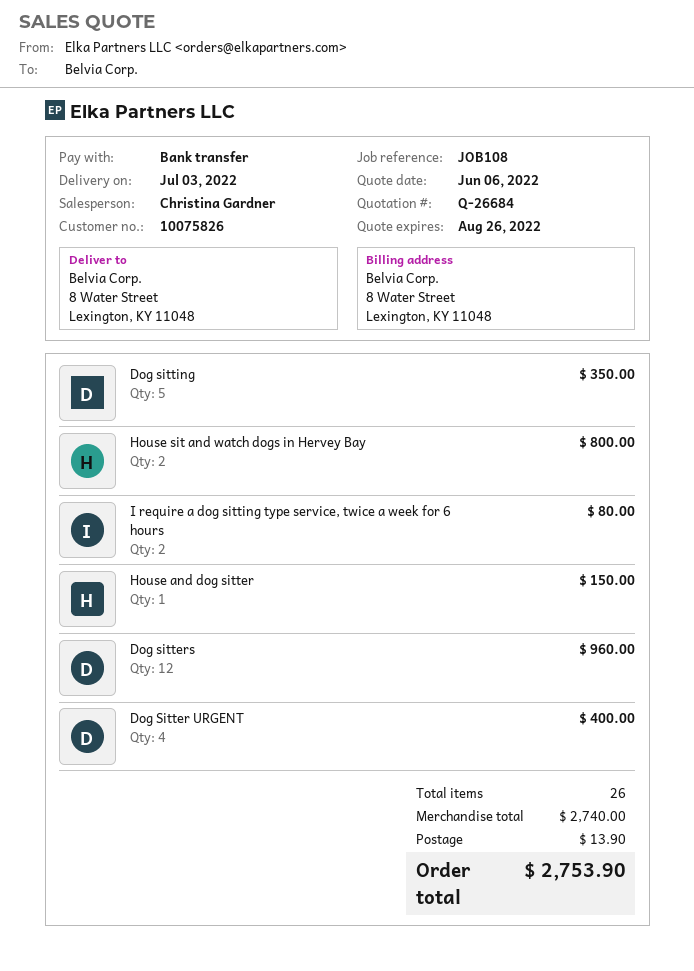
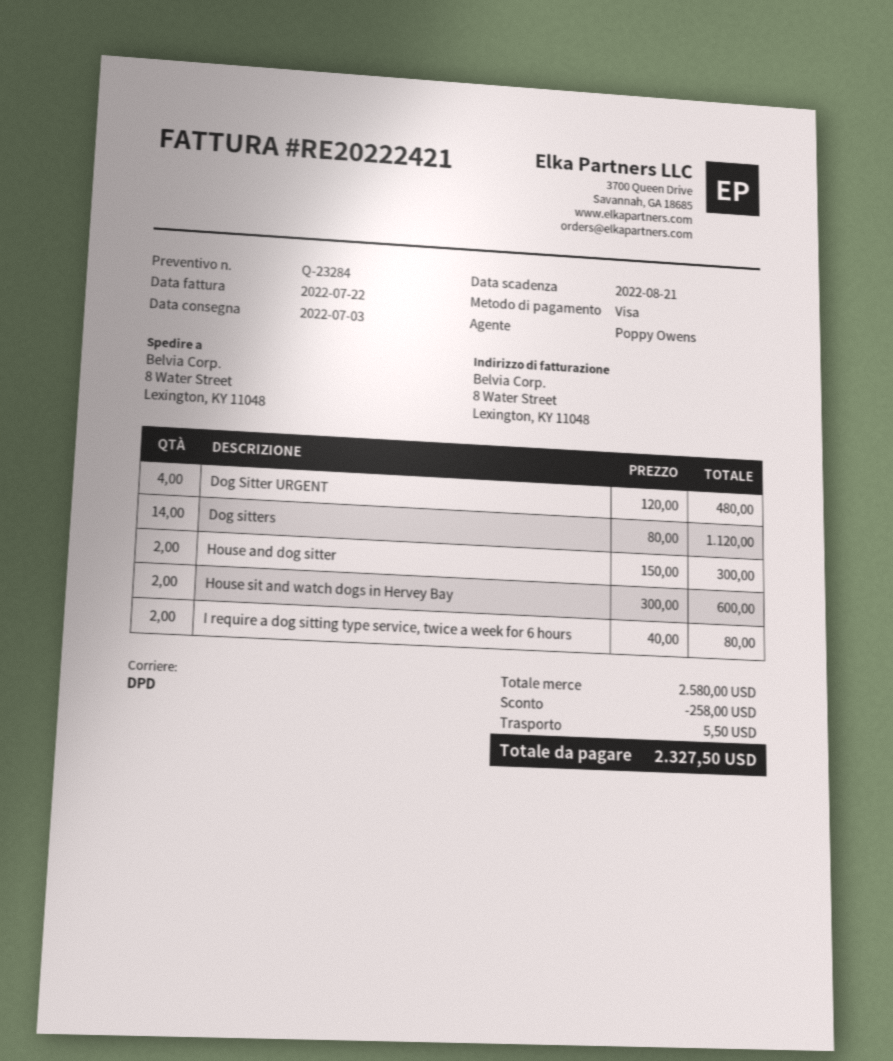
quote number: Q-26684 -> Q-23284
sales rep: Christina Gardner -> Poppy Owens
payment method: bank transfer -> Visa
Dog sitting: 5 for 350.00 -> none
House sit and watch dogs in Hervey Bay: 2 for 800.00 -> 2 for 600.00
House and dog sitter: 1 for 150.00 -> 2 for 300.00
Dog sitters: 12 for 960.00 -> 14 for 1120.00
Dog Sitter URGENT: 4 for 400.00 -> 4 for 480.00
subtotal: 2740.00 -> 2580.00
discount: none -> 258.00
shipping: 13.90 -> 5.50
total: 2753.90 -> 2327.50

